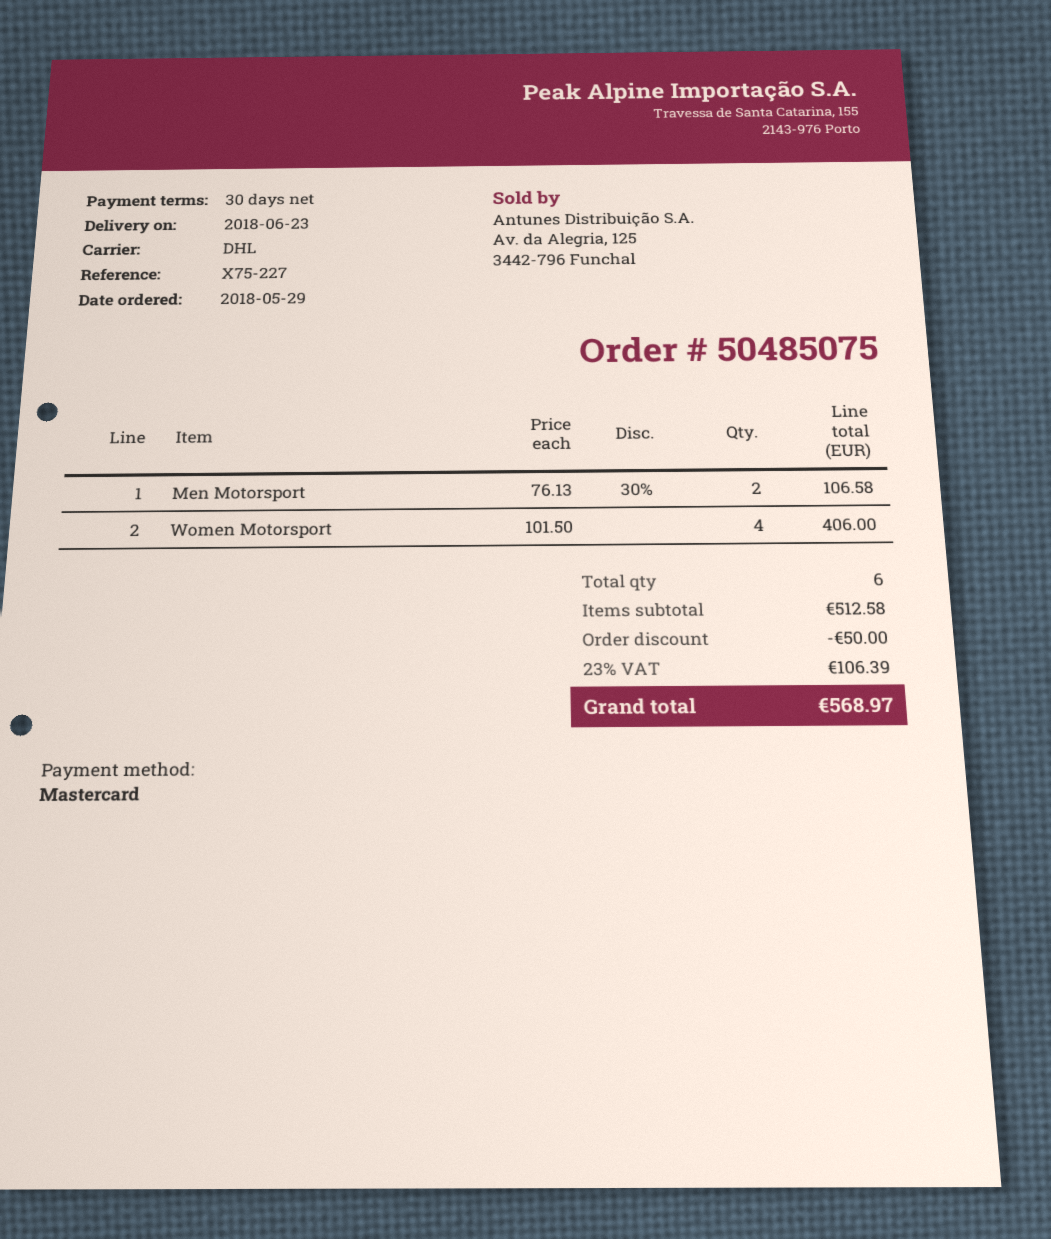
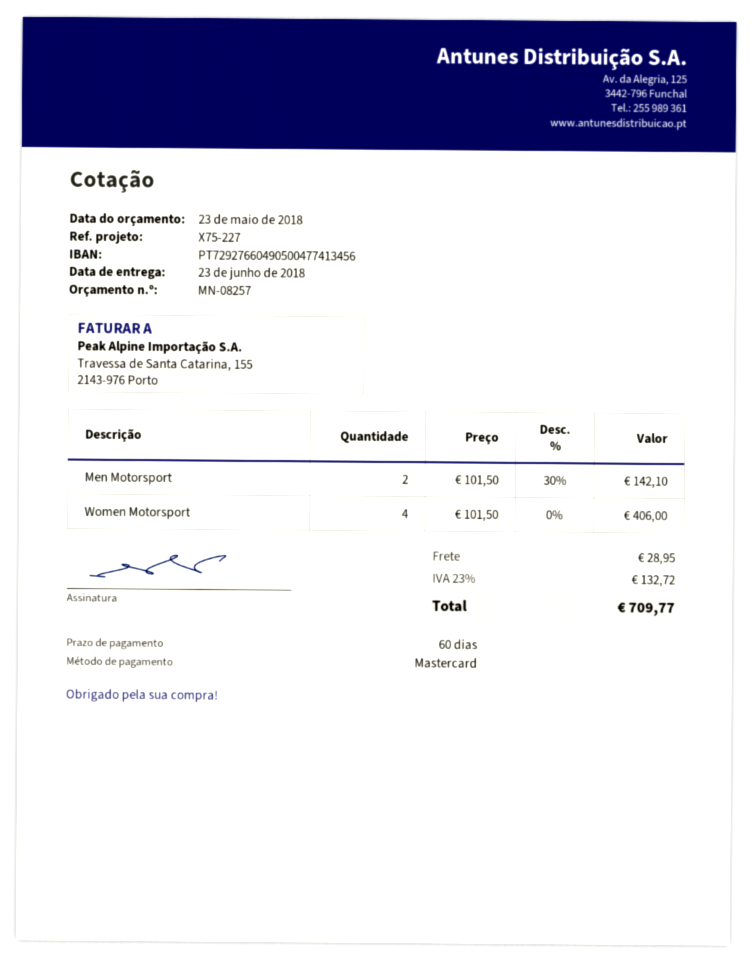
payment terms: 30 days -> 60 days
Men Motorsport: 2 x 76.13 - 30% = 106.58 -> 2 x 101.50 - 30% = 142.10
discount: 50.00 -> none
shipping: none -> 28.95
tax: 23% = 106.39 -> 23% = 132.72
total: 568.97 -> 709.77

